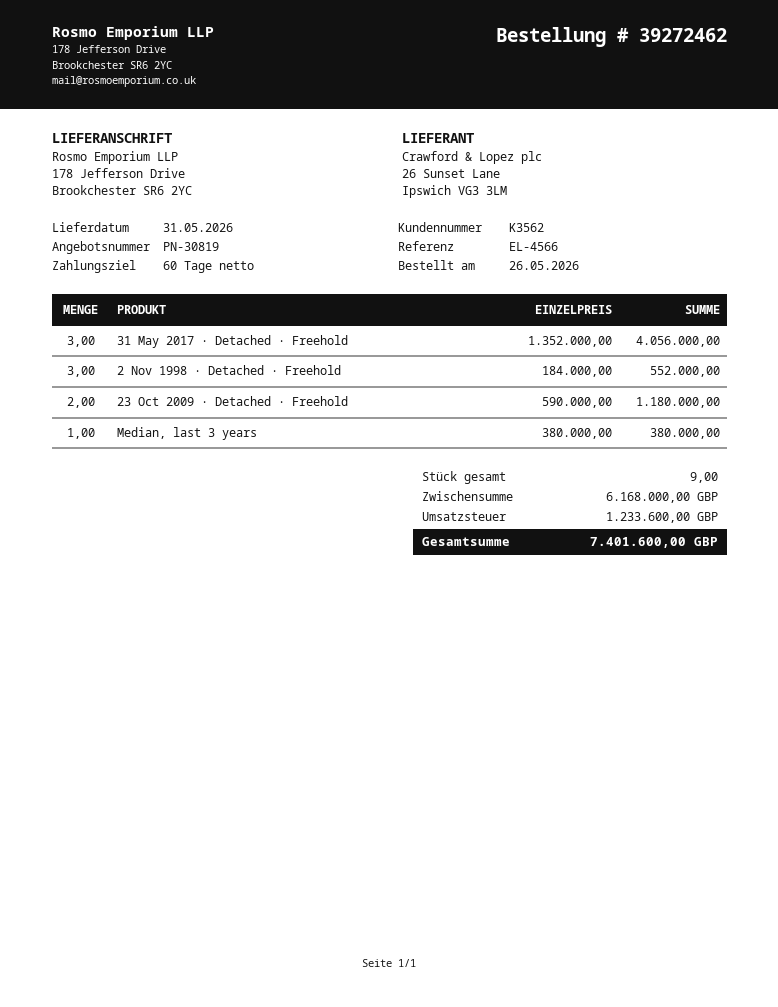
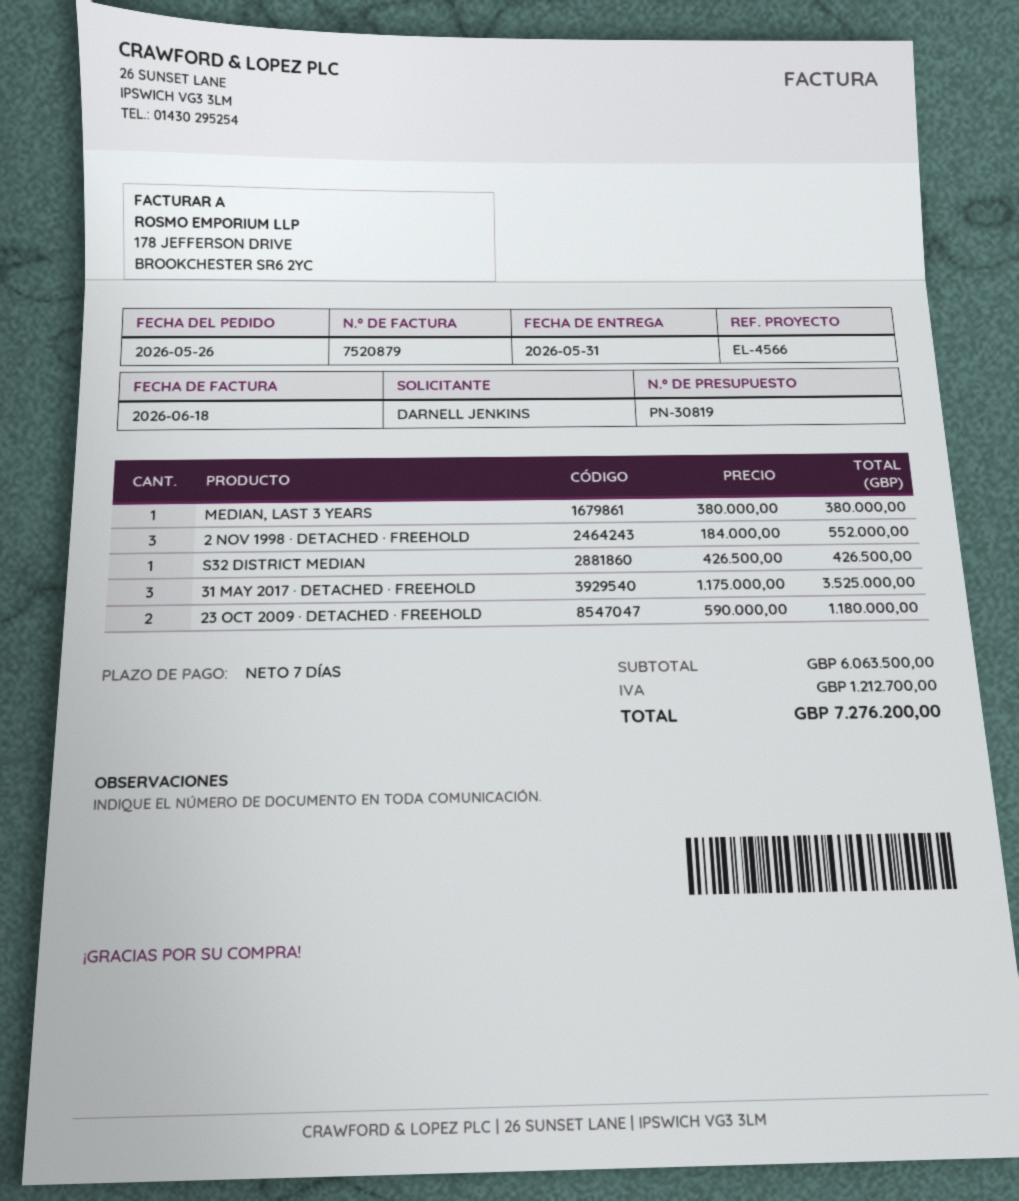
payment terms: 60 days -> 7 days
31 May 2017 · Detached · Freehold: 3 x 1352000.00 = 4056000.00 -> 3 x 1175000.00 = 3525000.00
S32 DISTRICT MEDIAN: none -> 1 x 426500.00 = 426500.00
subtotal: 6168000.00 -> 6063500.00
tax: 1233600.00 -> 1212700.00
total: 7401600.00 -> 7276200.00

